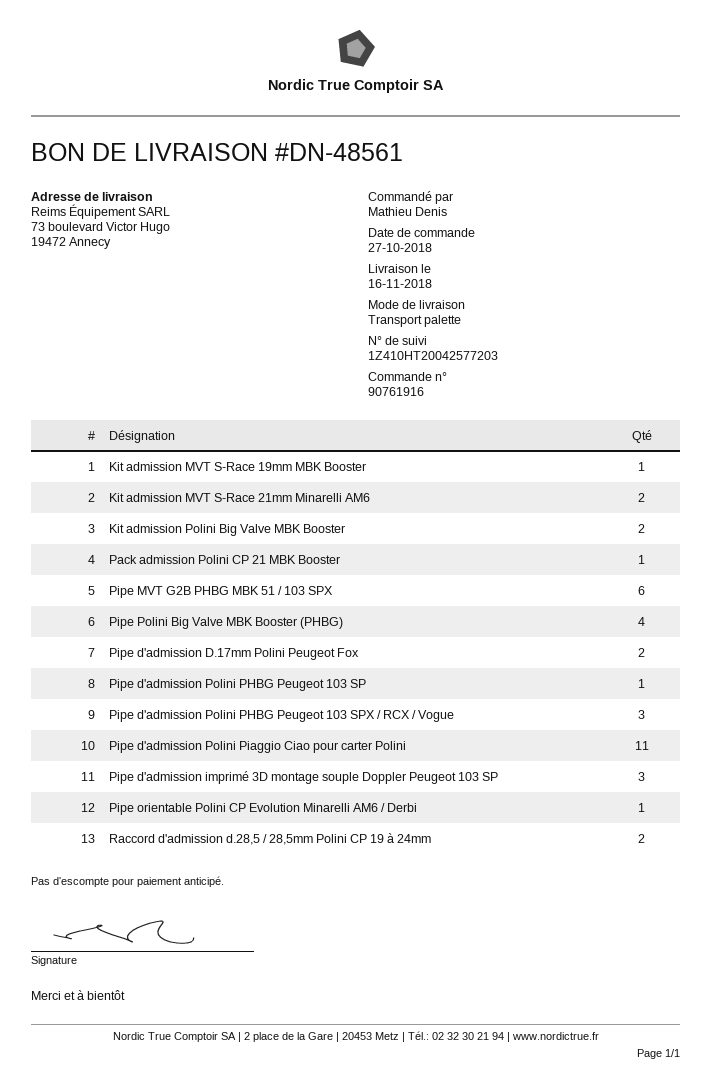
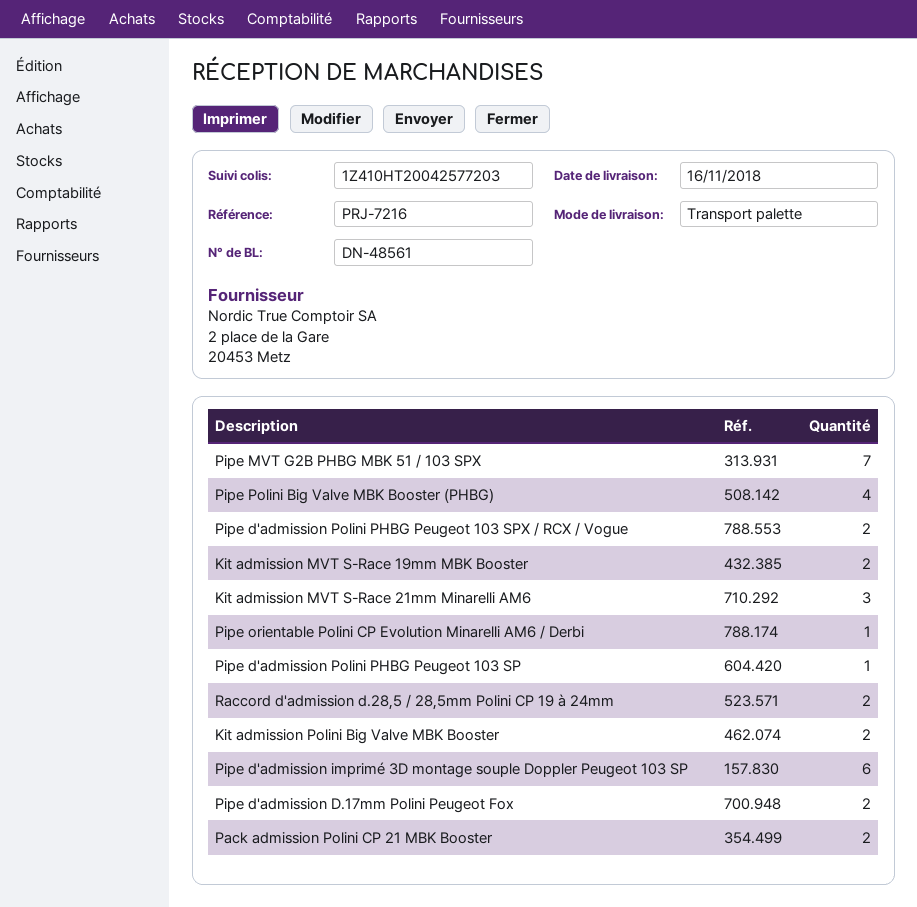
Kit admission MVT S-Race 19mm MBK Booster: 1 -> 2
Kit admission MVT S-Race 21mm Minarelli AM6: 2 -> 3
Pack admission Polini CP 21 MBK Booster: 1 -> 2
Pipe MVT G2B PHBG MBK 51 / 103 SPX: 6 -> 7
Pipe d'admission Polini PHBG Peugeot 103 SPX / RCX / Vogue: 3 -> 2
Pipe d'admission Polini Piaggio Ciao pour carter Polini: 11 -> none
Pipe d'admission imprimé 3D montage souple Doppler Peugeot 103 SP: 3 -> 6

